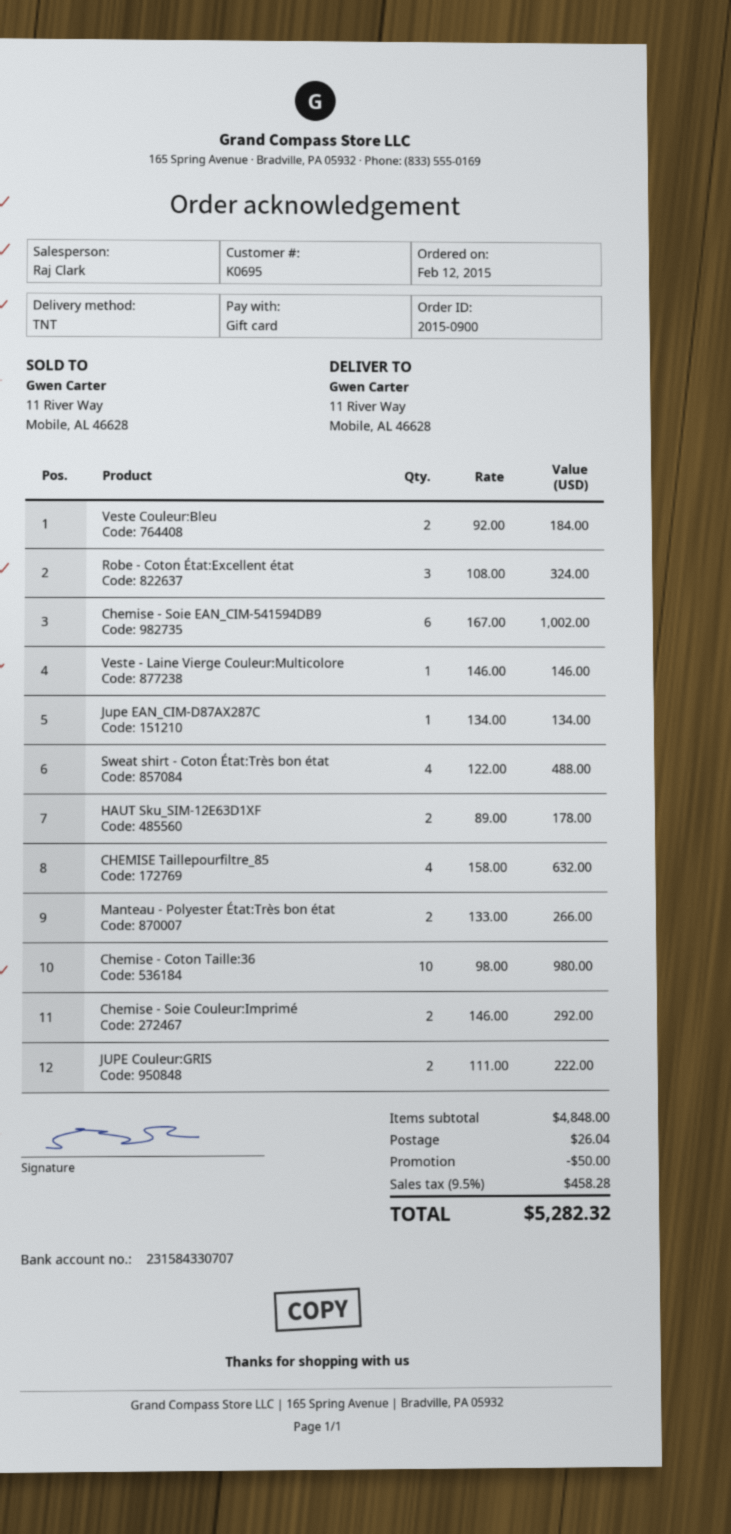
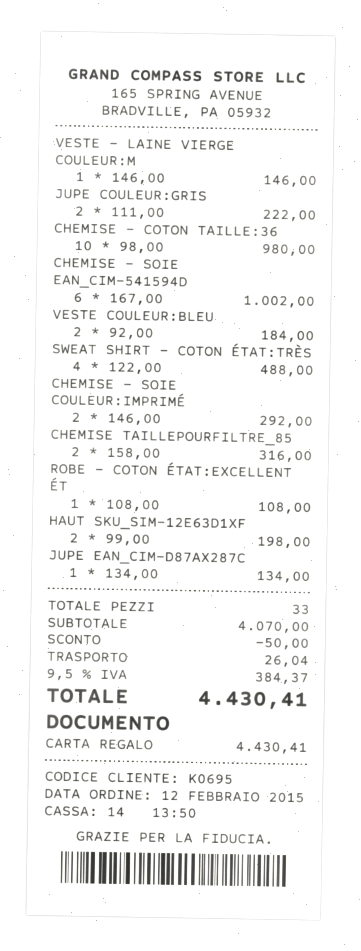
Robe - Coton État:Excellent état: 3 x 108.00 = 324.00 -> 1 x 108.00 = 108.00
HAUT Sku_SIM-12E63D1XF: 2 x 89.00 = 178.00 -> 2 x 99.00 = 198.00
CHEMISE Taillepourfiltre_85: 4 x 158.00 = 632.00 -> 2 x 158.00 = 316.00
Manteau - Polyester État:Très bon état: 2 x 133.00 = 266.00 -> none
subtotal: 4848.00 -> 4070.00
tax: 9.5% = 458.28 -> 9.5% = 384.37
total: 5282.32 -> 4430.41

